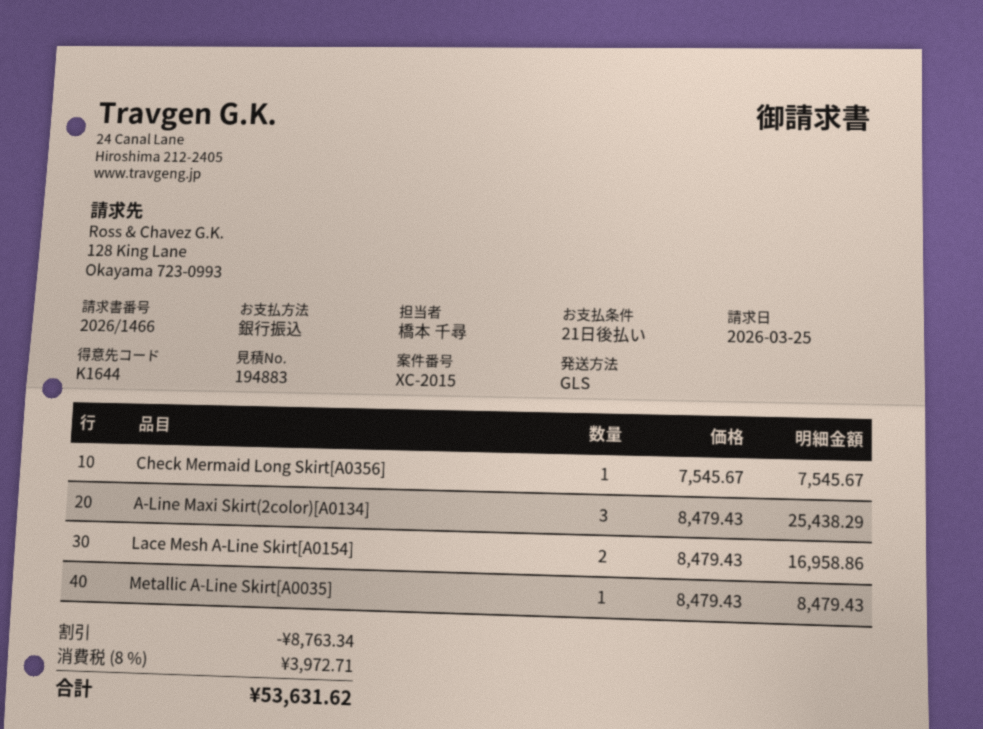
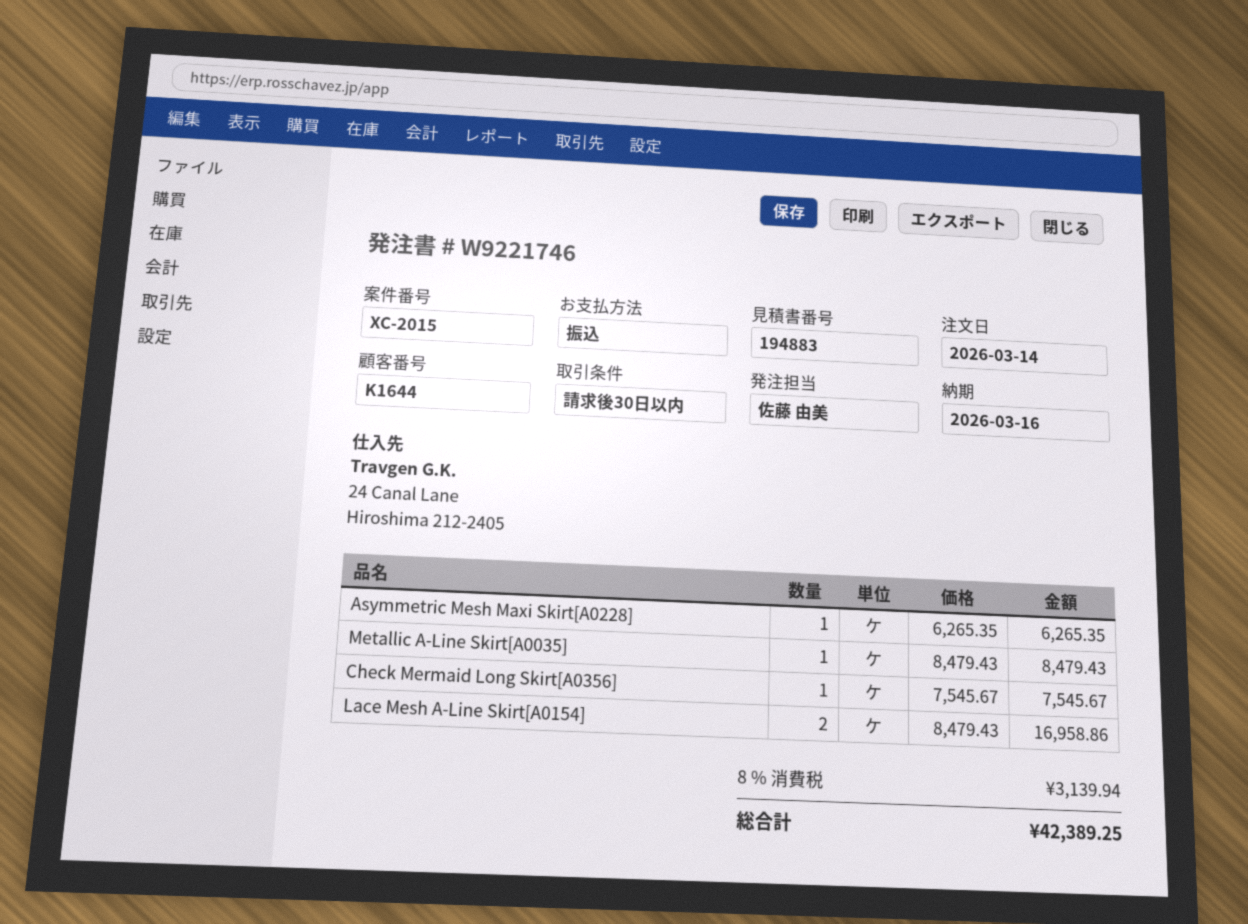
payment terms: 21 days -> 30 days
A-Line Maxi Skirt(2color)[A0134]: 3 x 8479.43 = 25438.29 -> none
Asymmetric Mesh Maxi Skirt[A0228]: none -> 1 x 6265.35 = 6265.35
discount: 8763.34 -> none
tax: 8% = 3972.71 -> 8% = 3139.94
total: 53631.62 -> 42389.25

